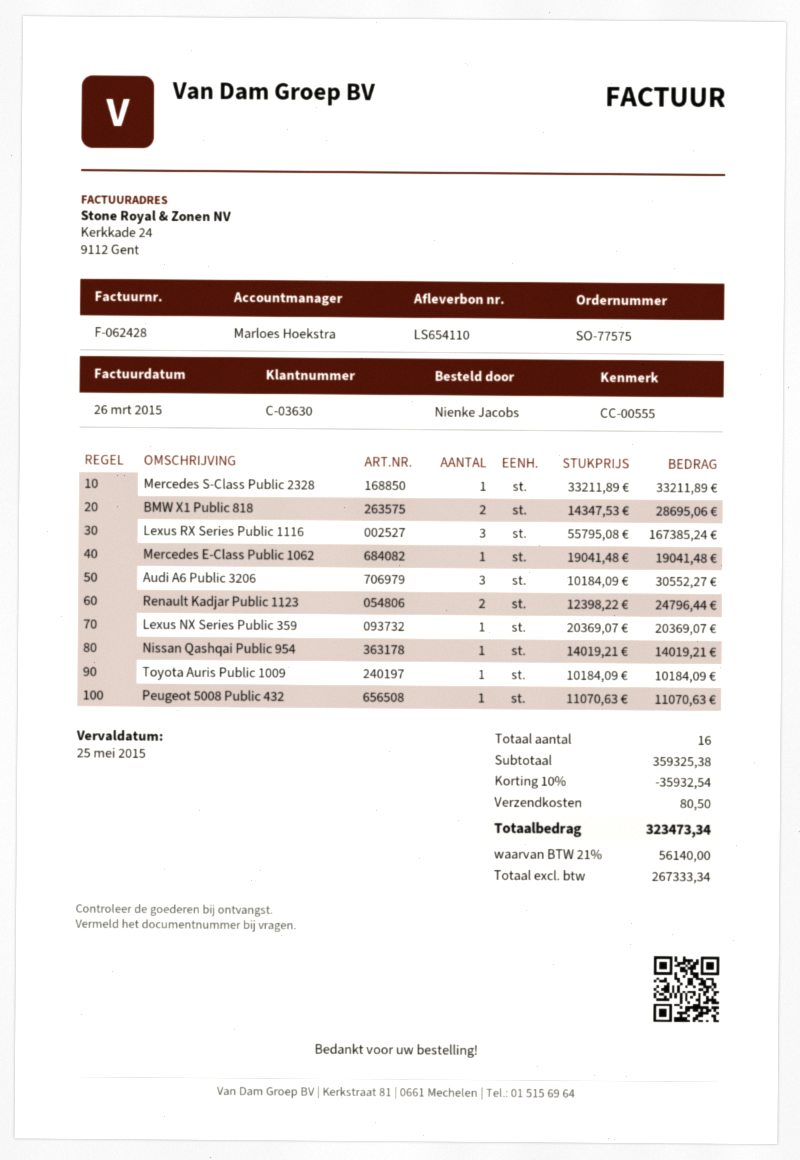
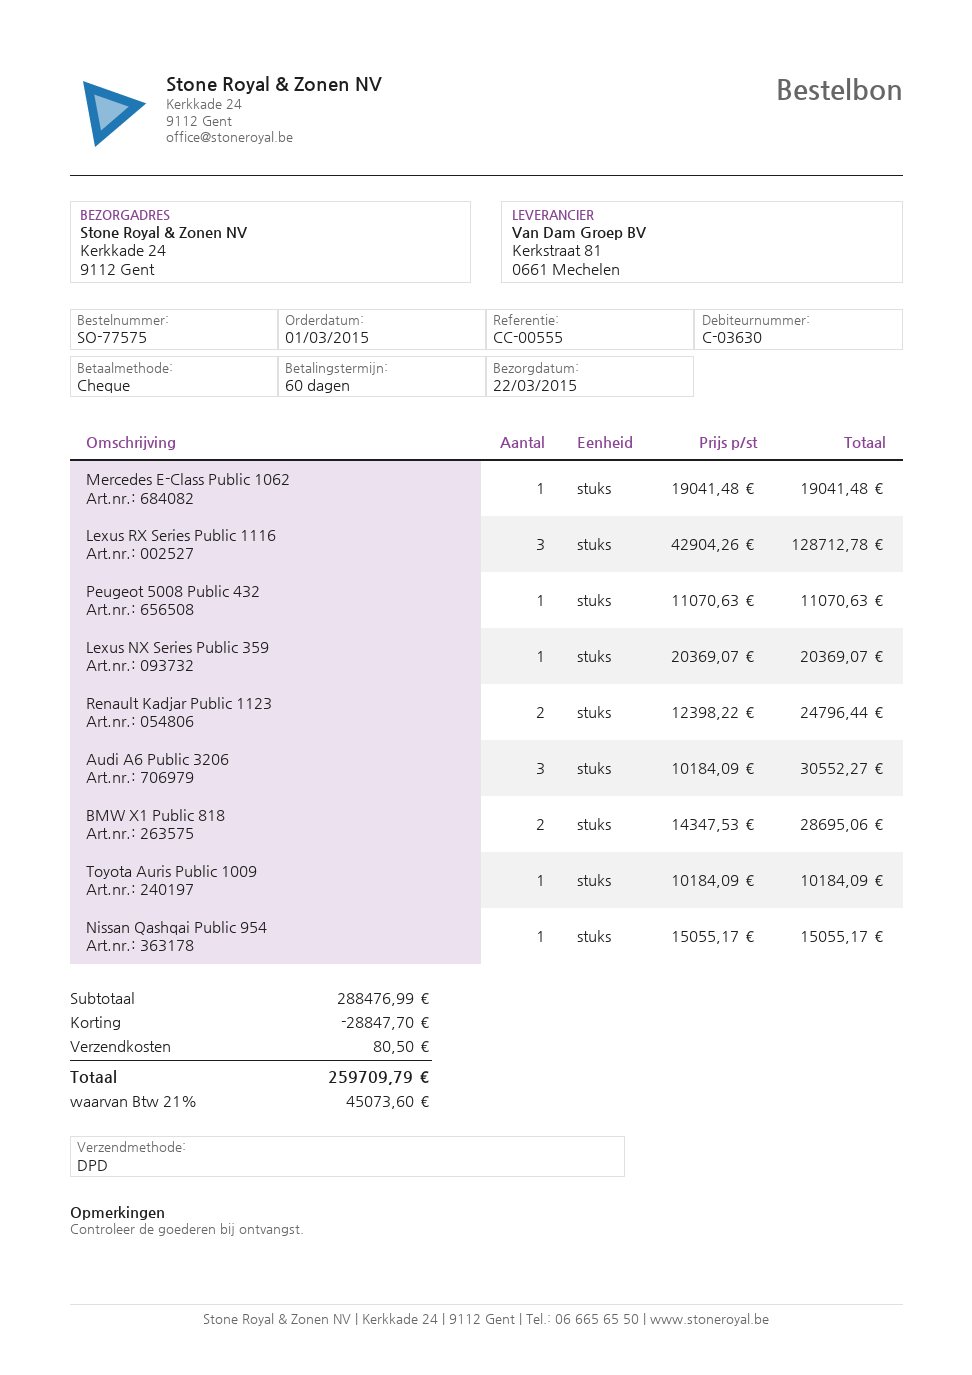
Mercedes S-Class Public 2328: 1 x 33211.89 = 33211.89 -> none
Lexus RX Series Public 1116: 3 x 55795.08 = 167385.24 -> 3 x 42904.26 = 128712.78
Nissan Qashqai Public 954: 1 x 14019.21 = 14019.21 -> 1 x 15055.17 = 15055.17
subtotal: 359325.38 -> 288476.99
discount: 35932.54 -> 28847.70
tax: 21% = 56140.00 -> 21% = 45073.60
total: 323473.34 -> 259709.79

